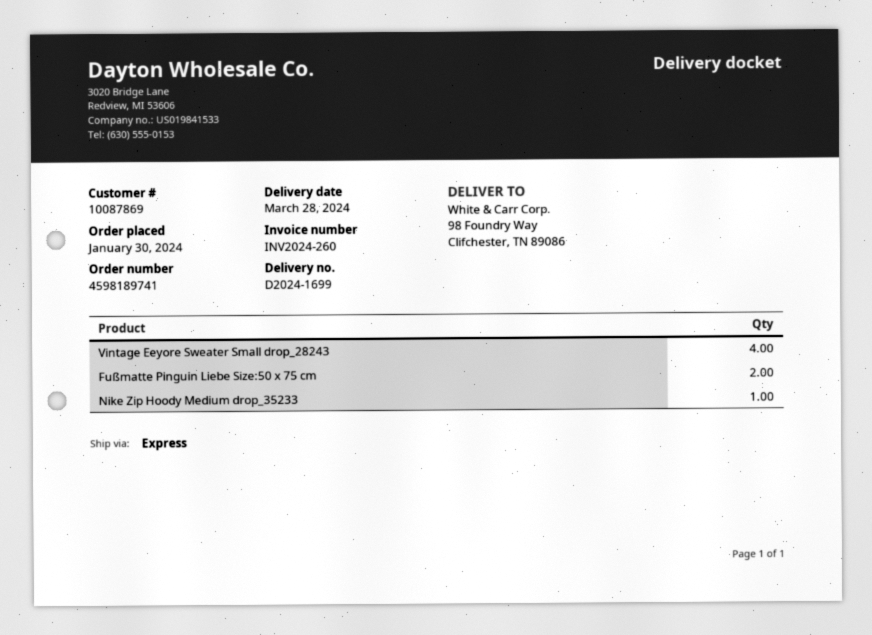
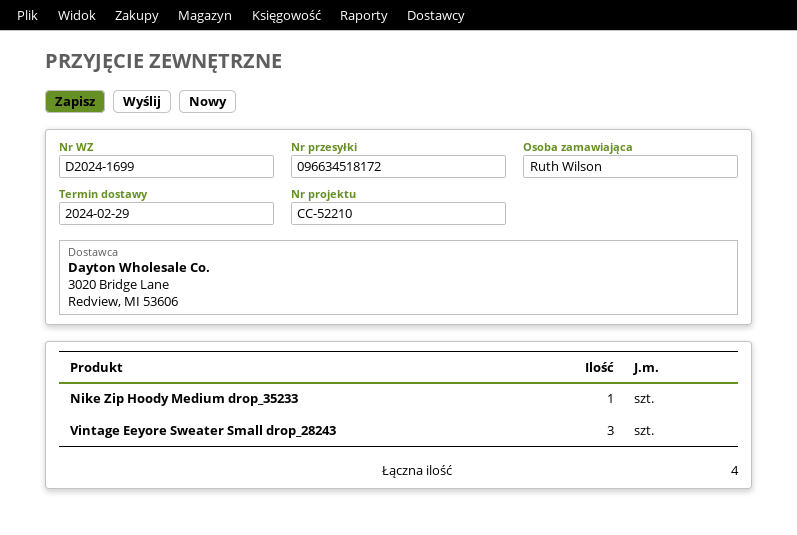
delivery date: 2024-03-28 -> 2024-02-29
Vintage Eeyore Sweater Small drop_28243: 4 -> 3
Fußmatte Pinguin Liebe Size:50 x 75 cm: 2 -> none

